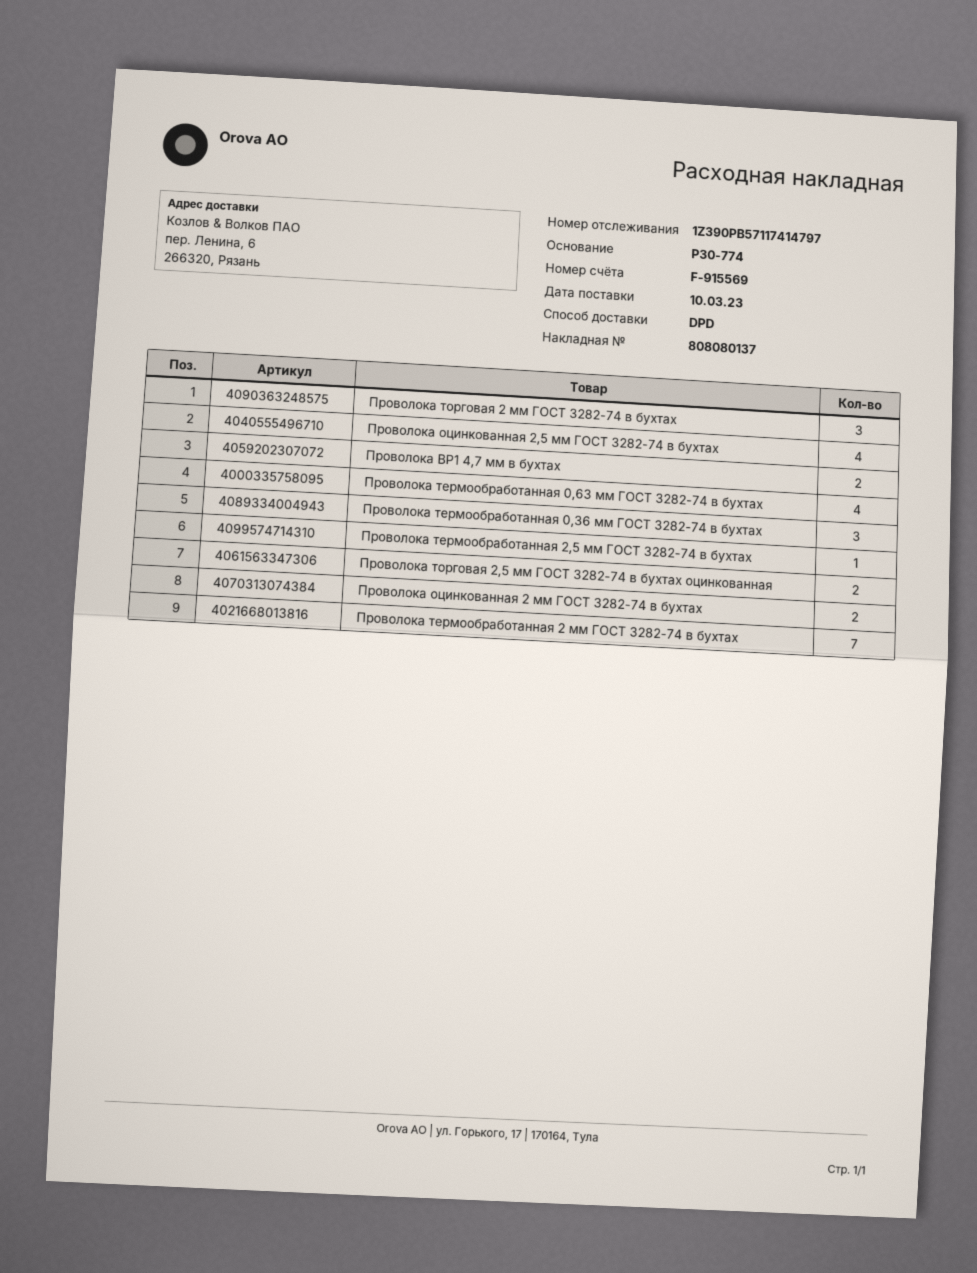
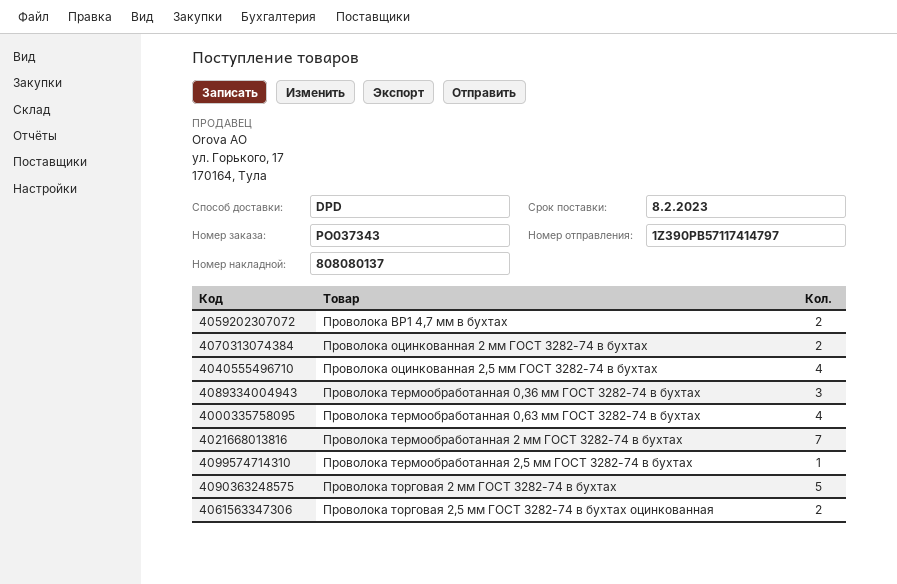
delivery date: 2023-03-10 -> 2023-02-08
Проволока торговая 2 мм ГОСТ 3282-74 в бухтах: 3 -> 5

